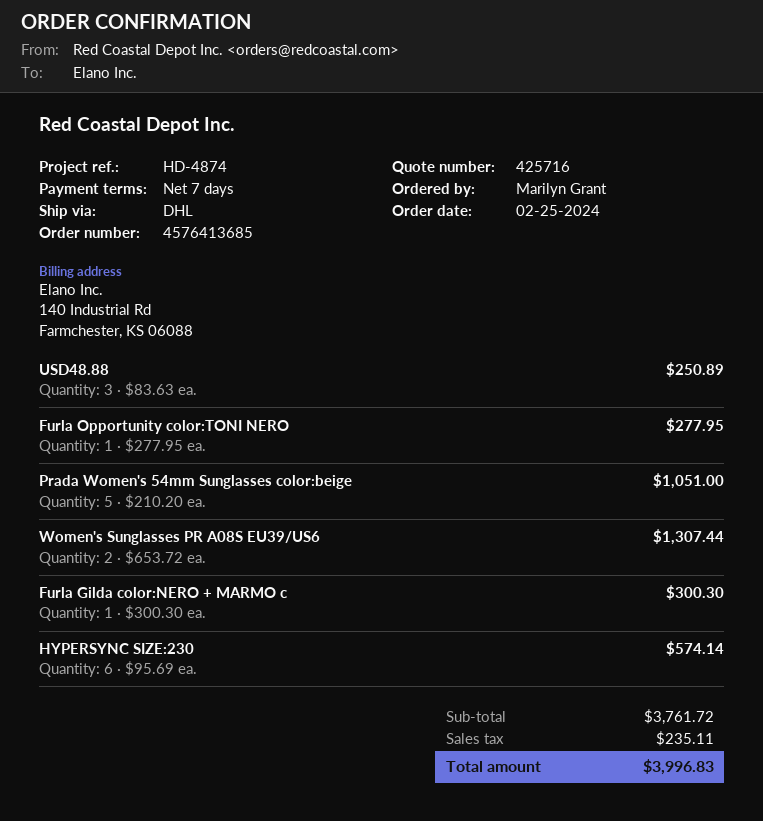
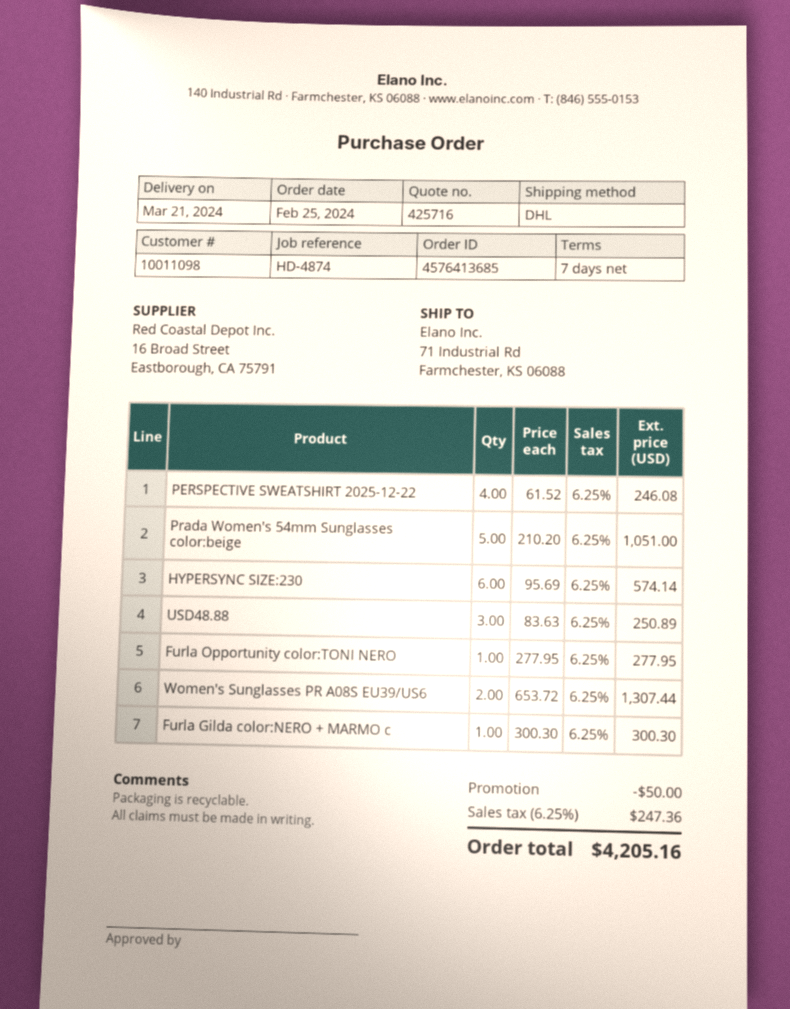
PERSPECTIVE SWEATSHIRT 2025-12-22: none -> 4 x 61.52 = 246.08
discount: none -> 50.00
tax: 235.11 -> 247.36
total: 3996.83 -> 4205.16

